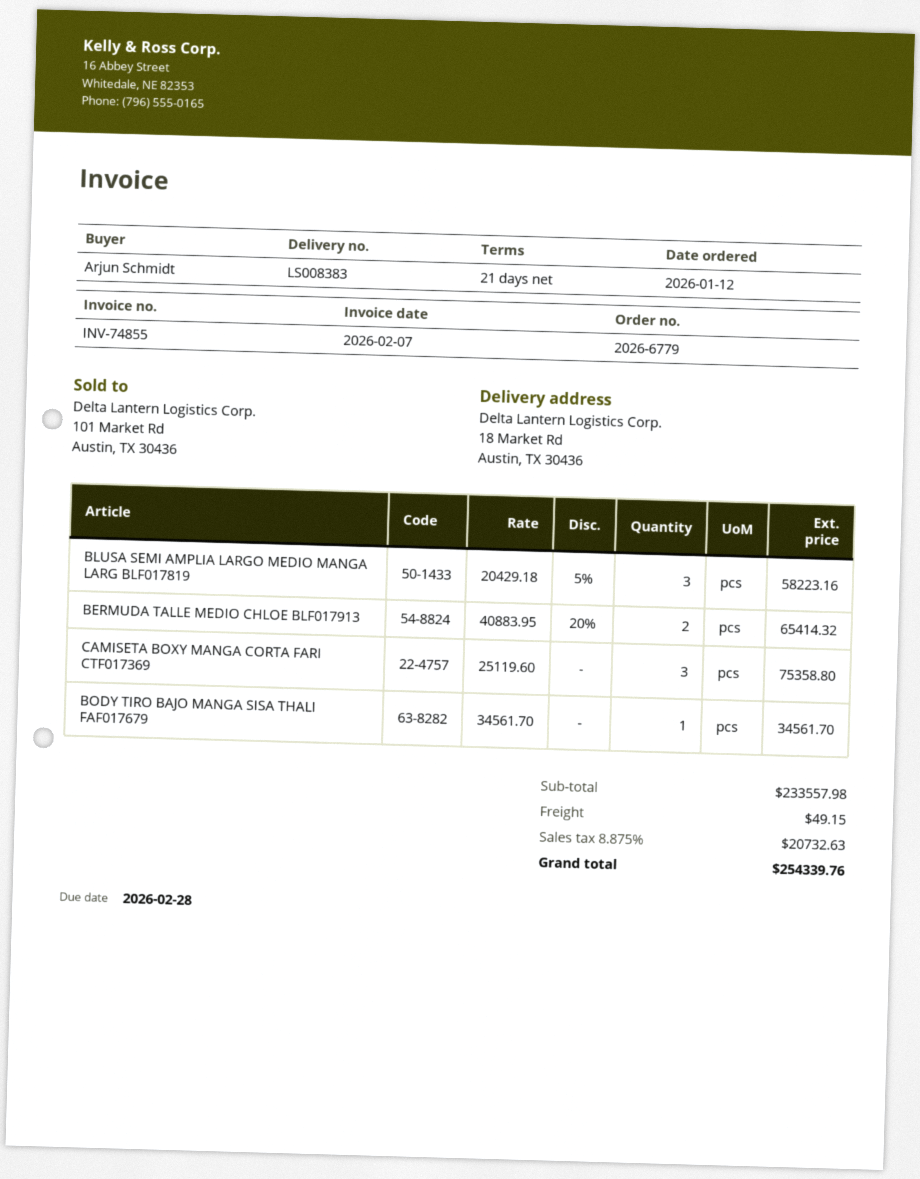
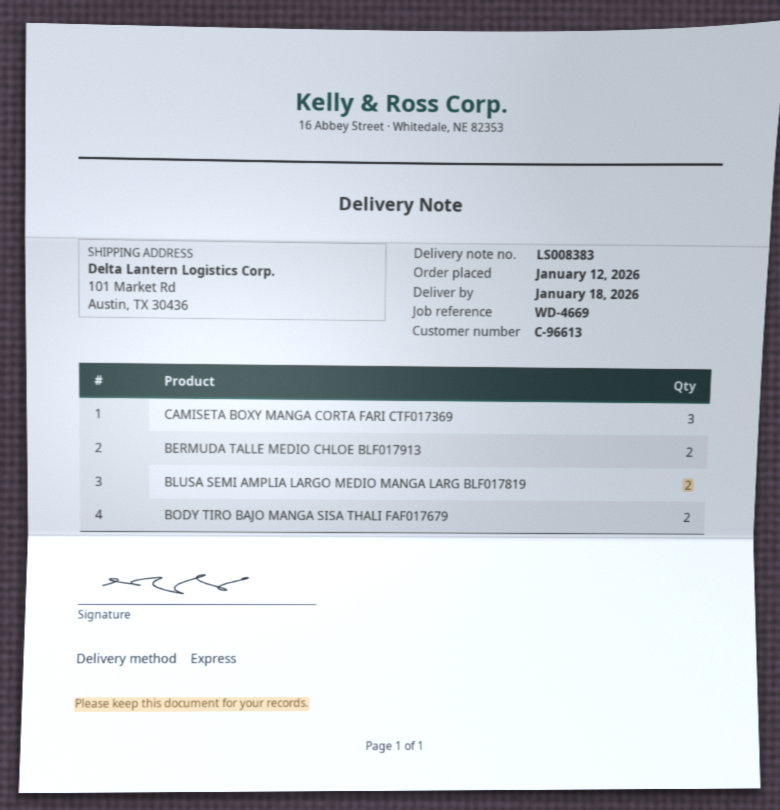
ship to: 18 Market Rd, Austin, TX 30436 -> 101 Market Rd, Austin, TX 30436
BLUSA SEMI AMPLIA LARGO MEDIO MANGA LARG BLF017819: 3 -> 2
BODY TIRO BAJO MANGA SISA THALI FAF017679: 1 -> 2

